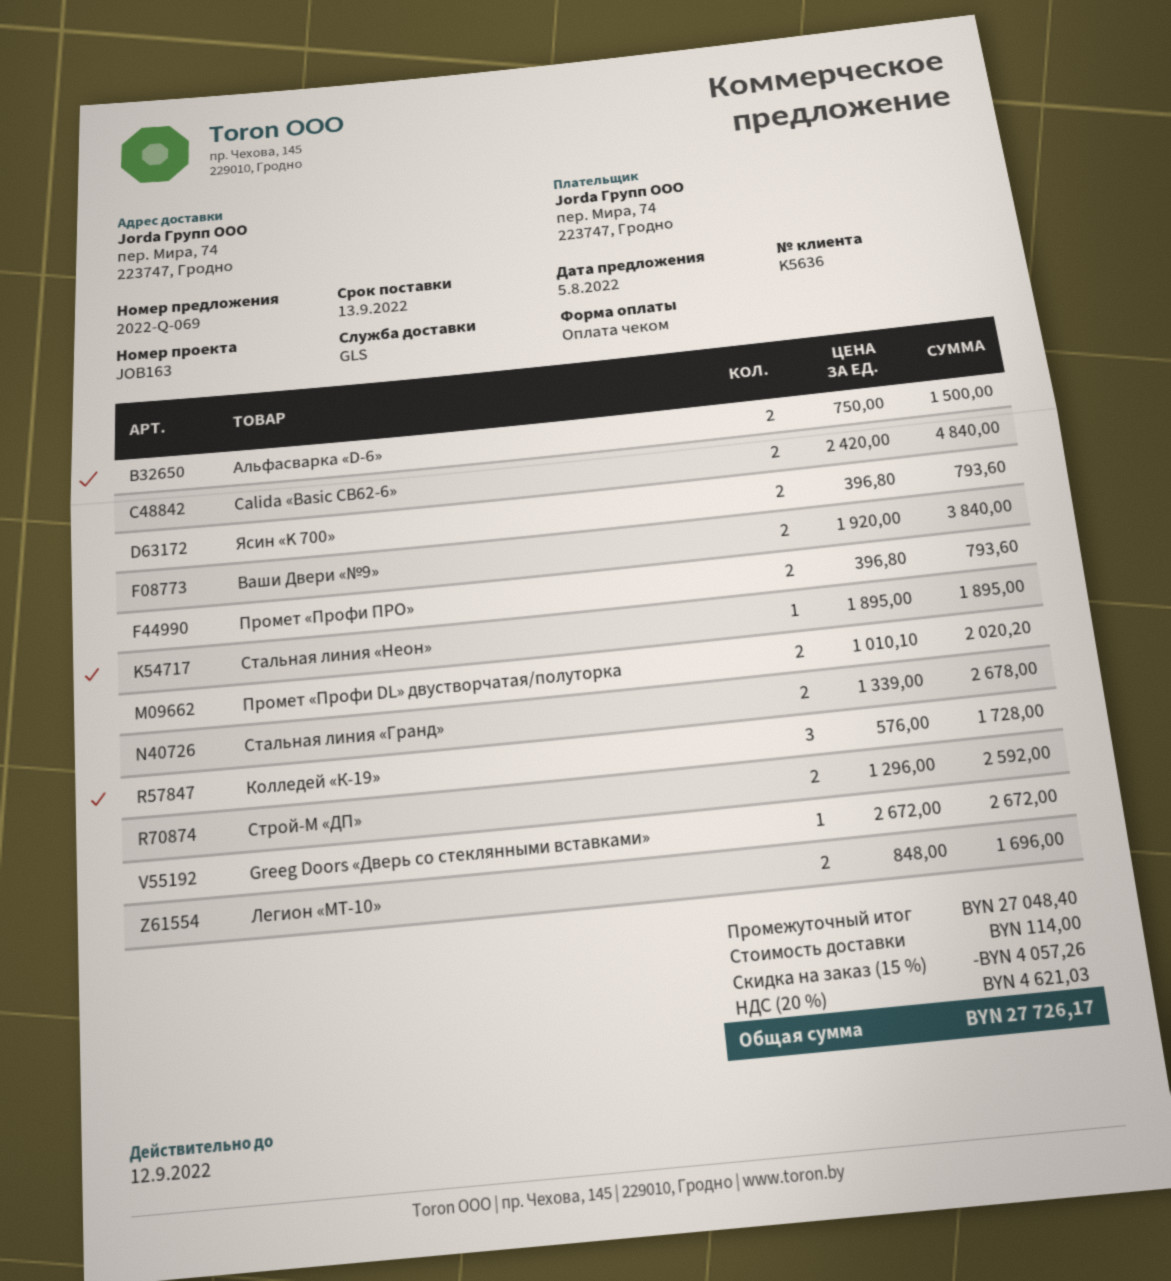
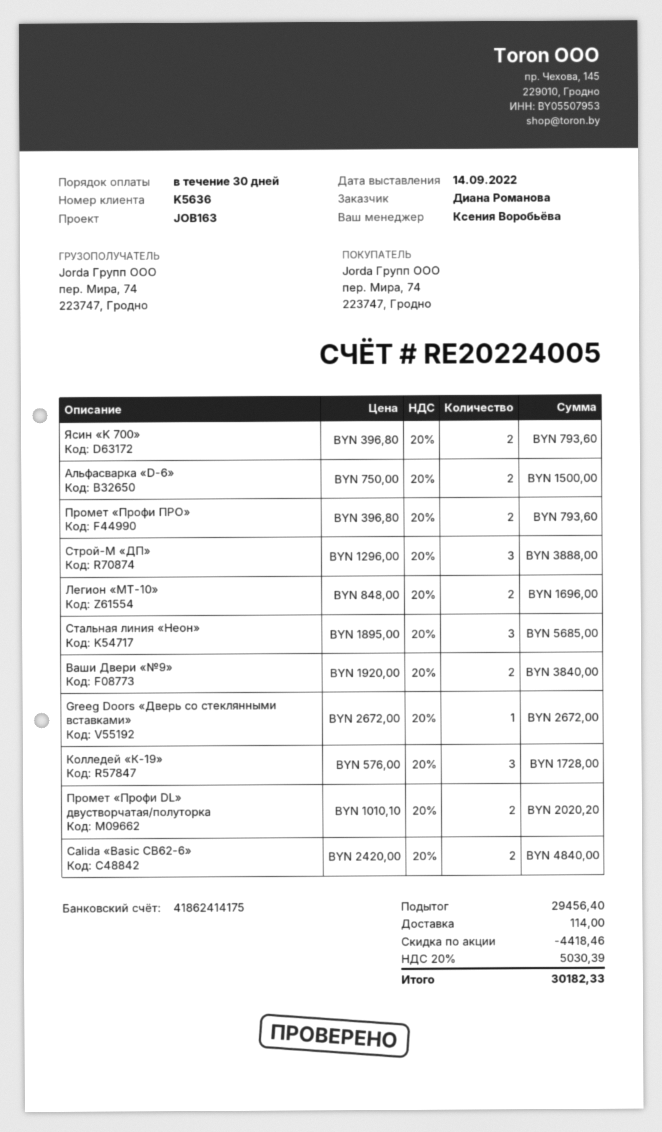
Стальная линия «Неон»: 1 x 1895.00 = 1895.00 -> 3 x 1895.00 = 5685.00
Стальная линия «Гранд»: 2 x 1339.00 = 2678.00 -> none
Строй-М «ДП»: 2 x 1296.00 = 2592.00 -> 3 x 1296.00 = 3888.00
subtotal: 27048.40 -> 29456.40
discount: 4057.26 -> 4418.46
tax: 20% = 4621.03 -> 20% = 5030.39
total: 27726.17 -> 30182.33

